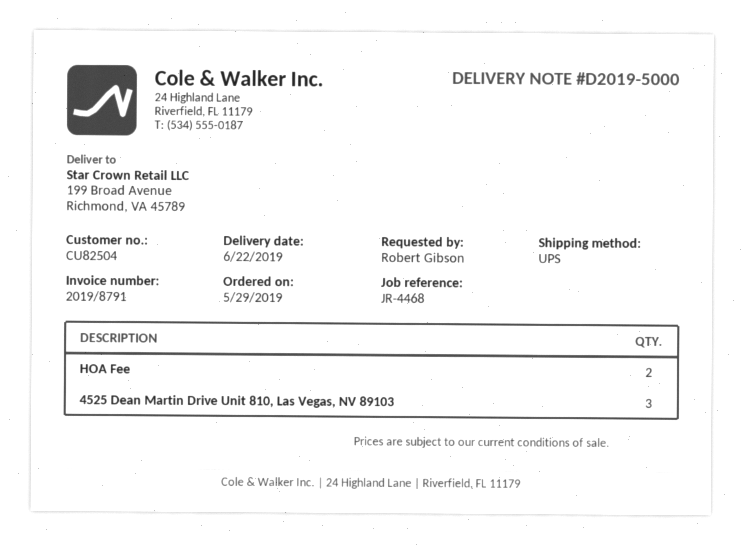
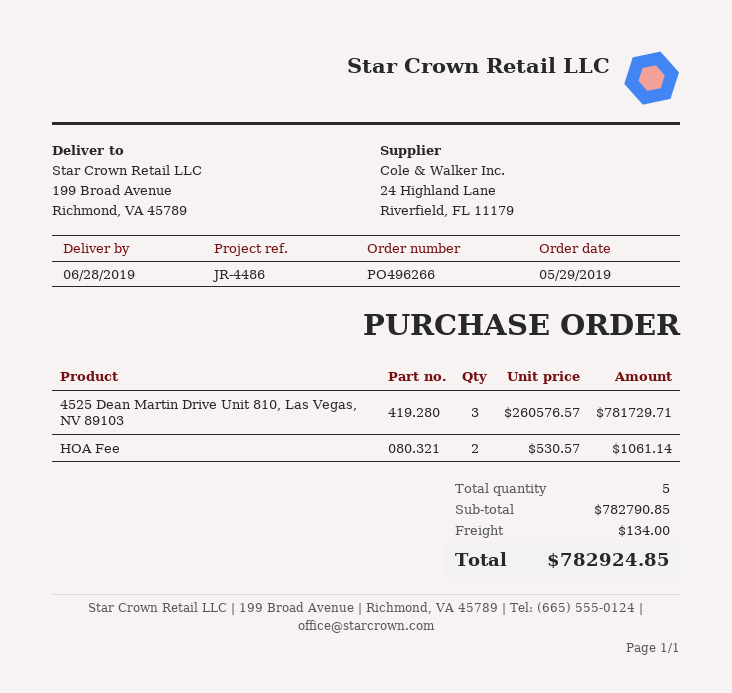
delivery date: 2019-06-22 -> 2019-06-28
reference: JR-4468 -> JR-4486

